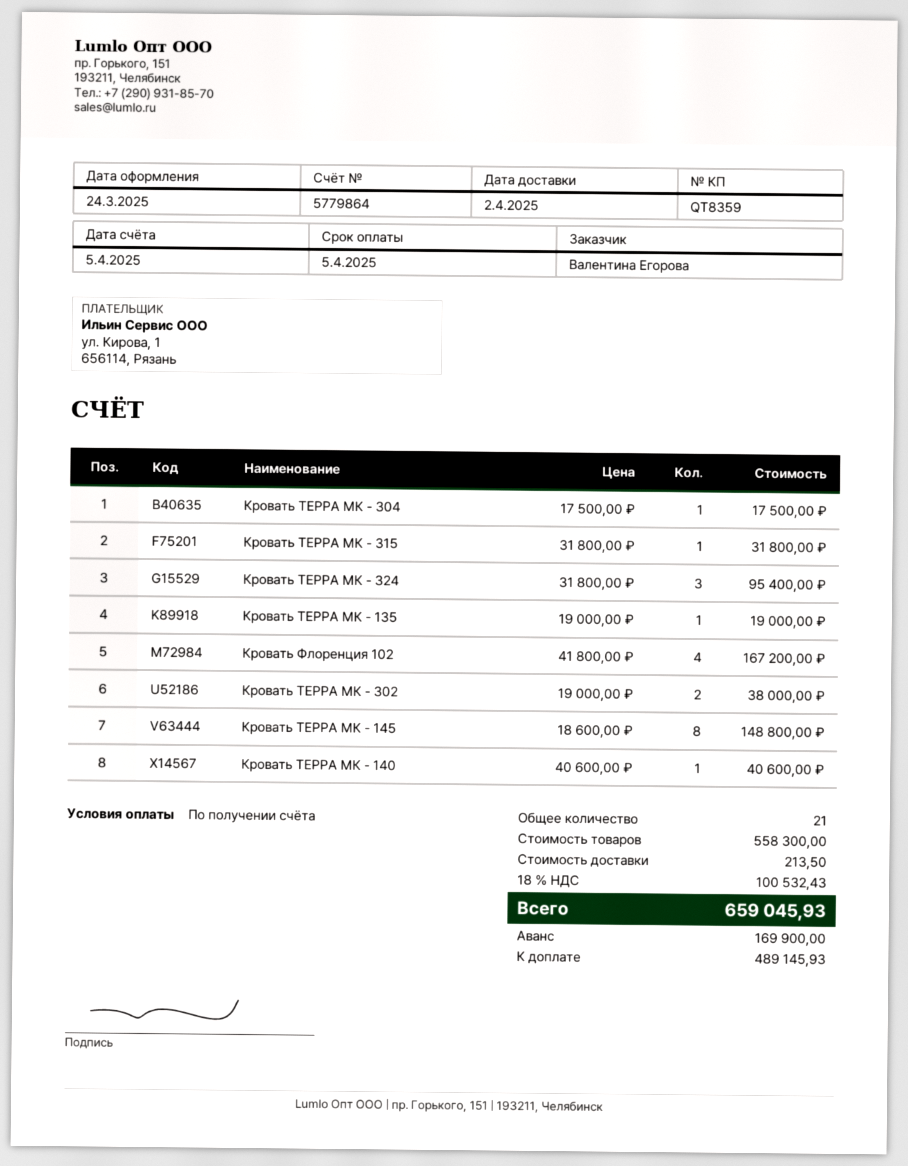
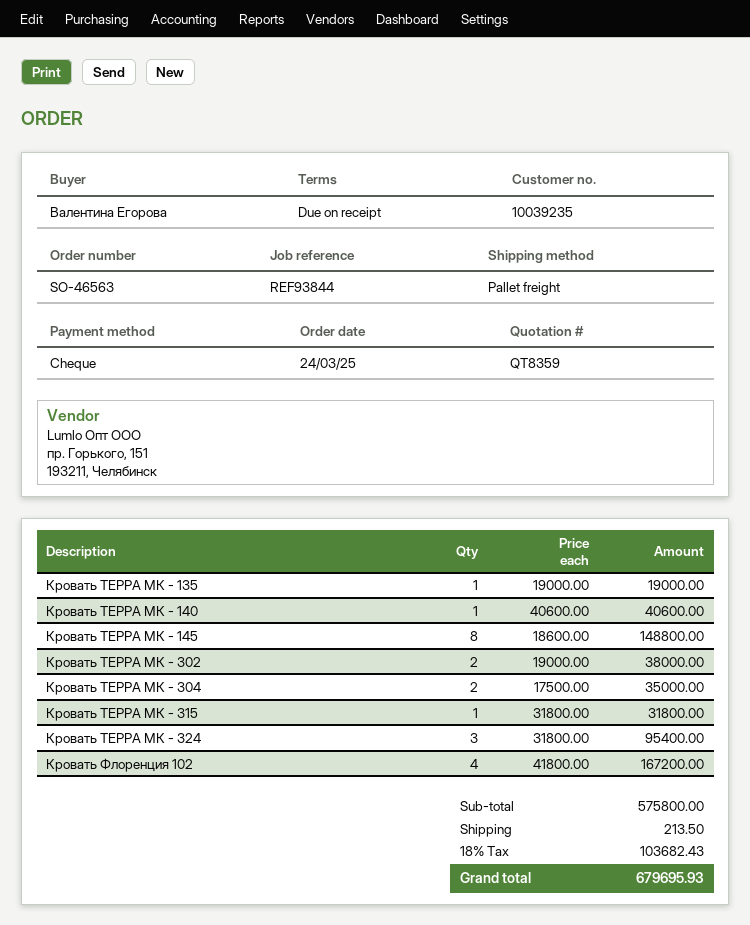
Кровать ТЕРРА МК - 304: 1 x 17500.00 = 17500.00 -> 2 x 17500.00 = 35000.00
subtotal: 558300.00 -> 575800.00
tax: 18% = 100532.43 -> 18% = 103682.43
total: 659045.93 -> 679695.93

